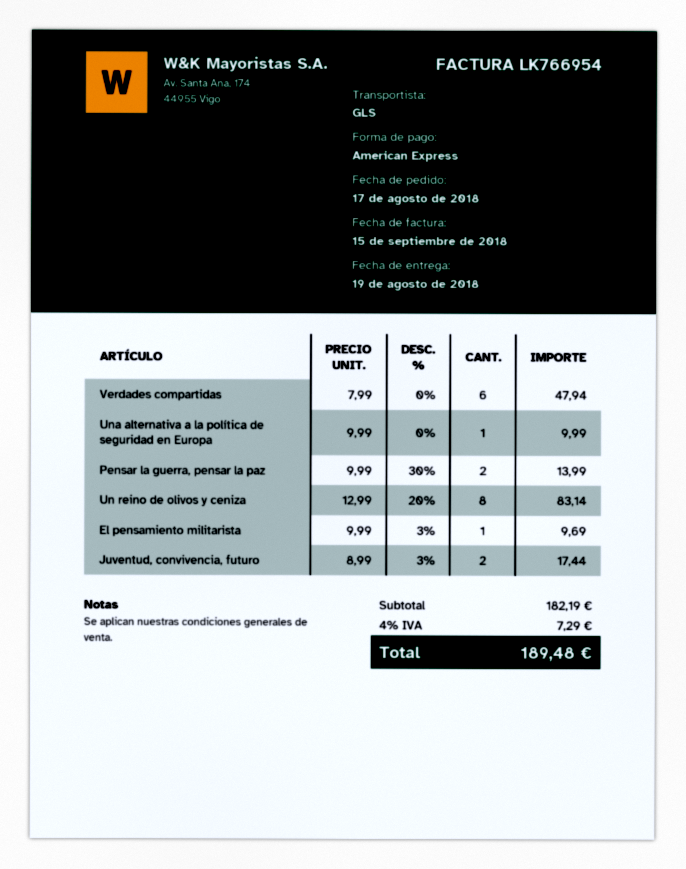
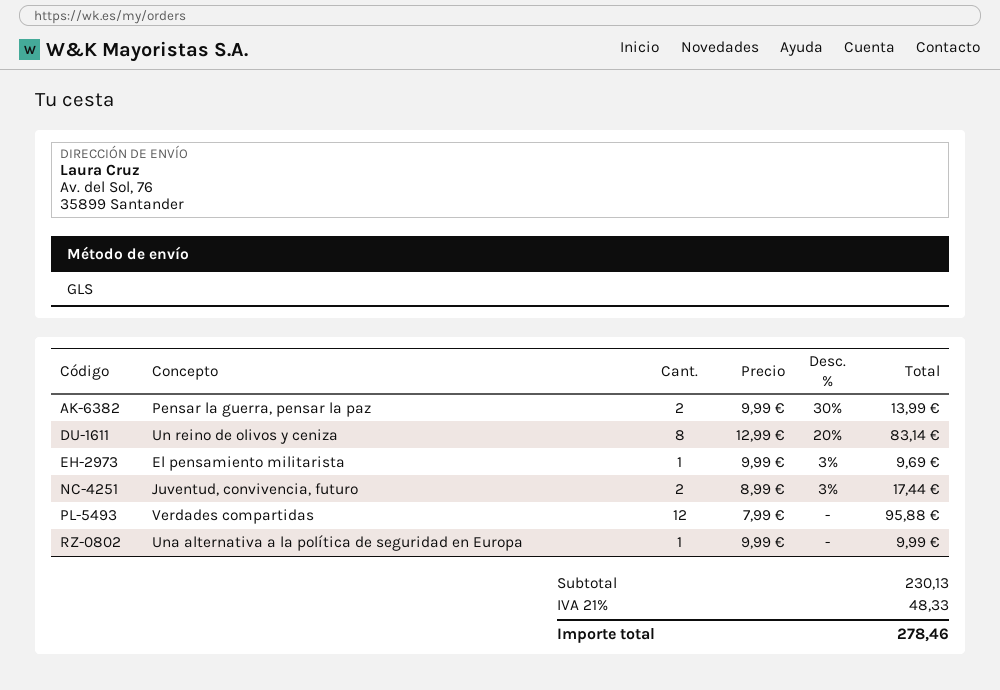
Verdades compartidas: 6 x 7.99 = 47.94 -> 12 x 7.99 = 95.88
subtotal: 182.19 -> 230.13
tax: 4% = 7.29 -> 21% = 48.33
total: 189.48 -> 278.46

